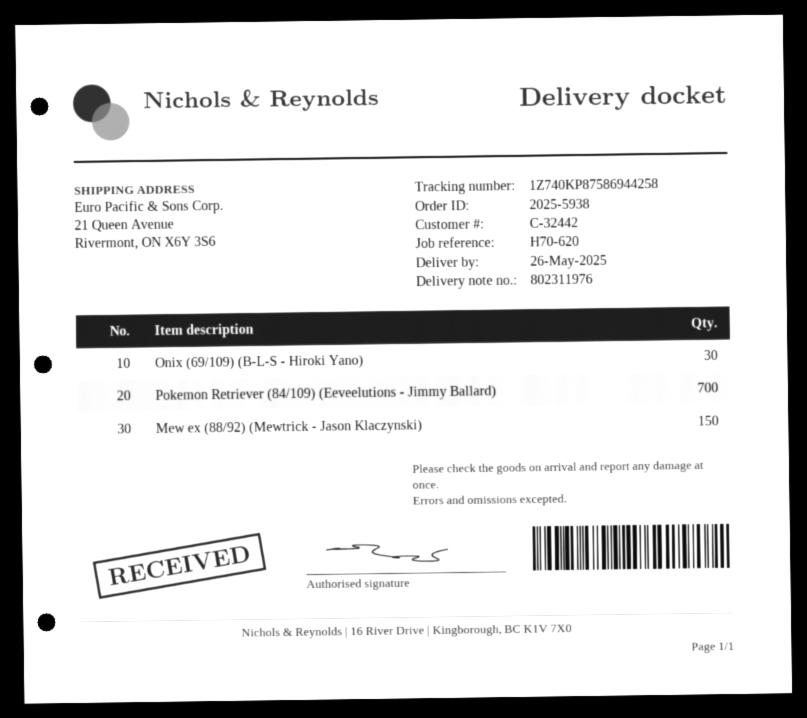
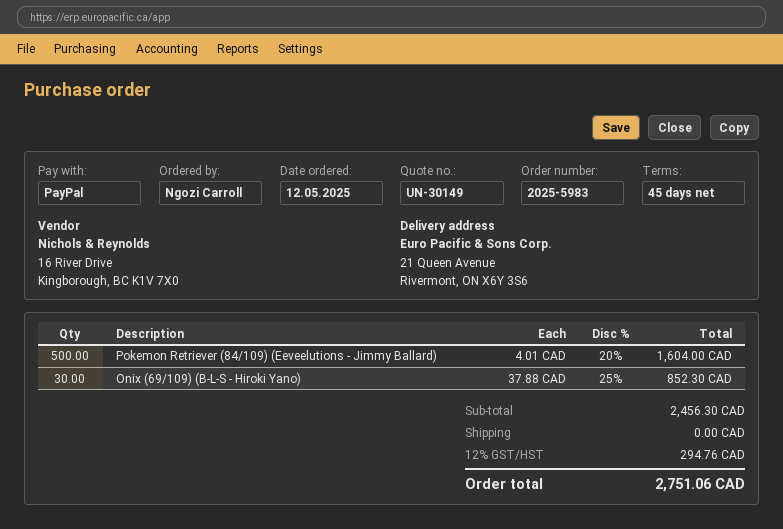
order number: 2025-5938 -> 2025-5983
Pokemon Retriever (84/109) (Eeveelutions - Jimmy Ballard): 700 -> 500
Mew ex (88/92) (Mewtrick - Jason Klaczynski): 150 -> none

